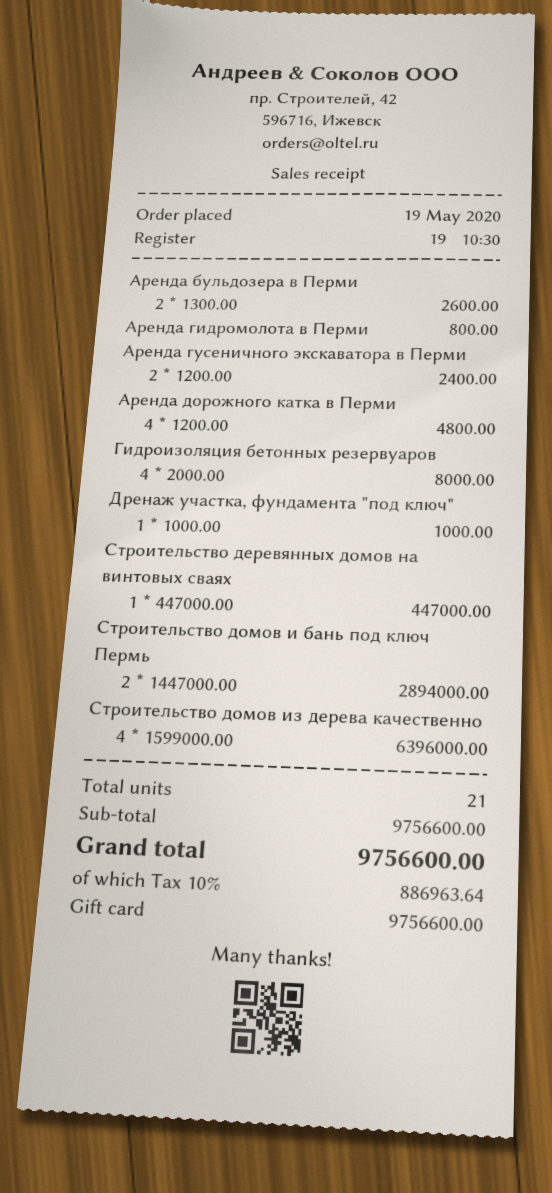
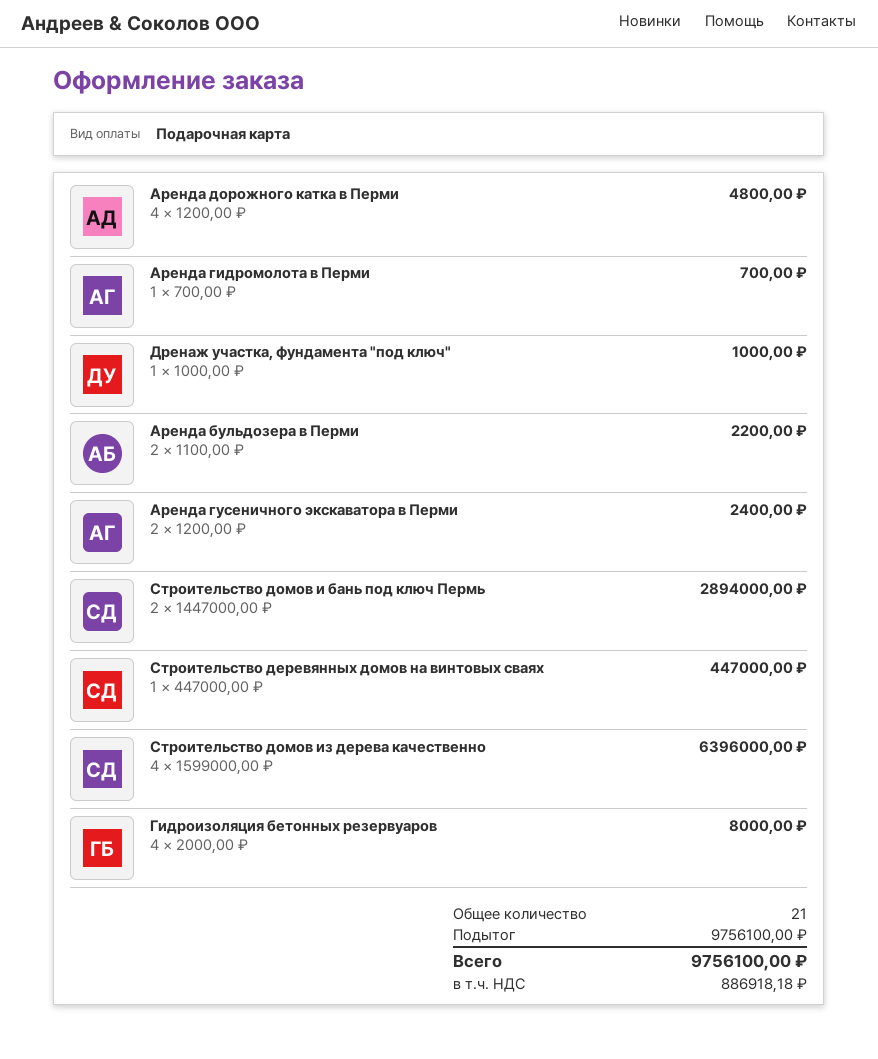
Аренда бульдозера в Перми: 2 x 1300.00 = 2600.00 -> 2 x 1100.00 = 2200.00
Аренда гидромолота в Перми: 1 x 800.00 = 800.00 -> 1 x 700.00 = 700.00
subtotal: 9756600.00 -> 9756100.00
tax: 886963.64 -> 886918.18
total: 9756600.00 -> 9756100.00

